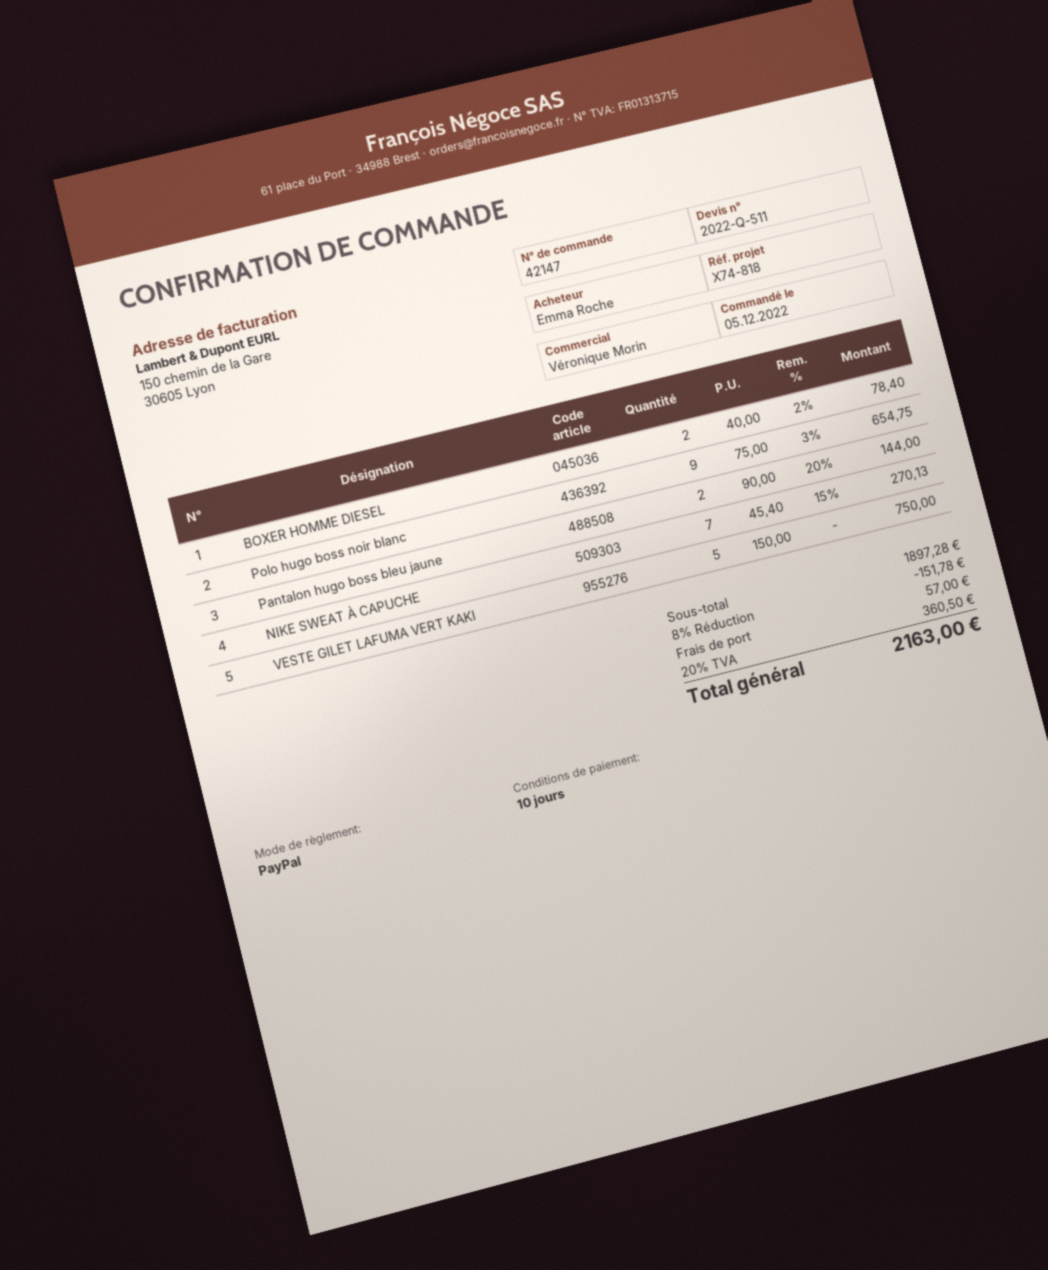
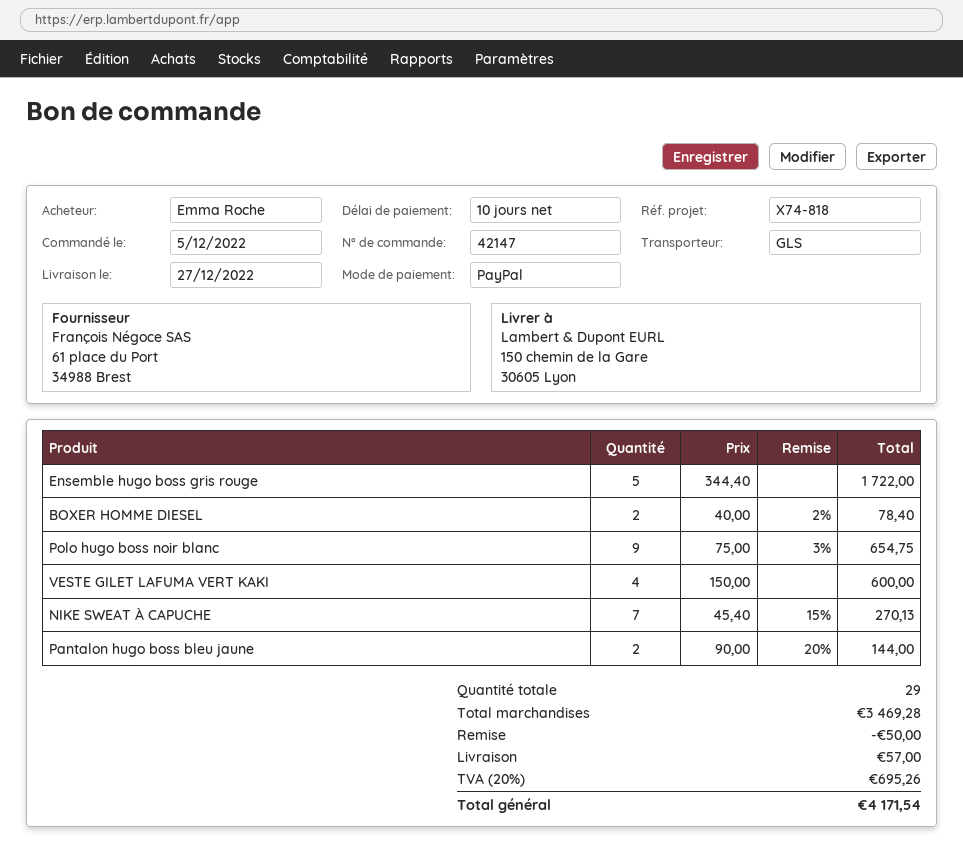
VESTE GILET LAFUMA VERT KAKI: 5 x 150.00 = 750.00 -> 4 x 150.00 = 600.00
Ensemble hugo boss gris rouge: none -> 5 x 344.40 = 1722.00
subtotal: 1897.28 -> 3469.28
discount: 151.78 -> 50.00
tax: 20% = 360.50 -> 20% = 695.26
total: 2163.00 -> 4171.54

